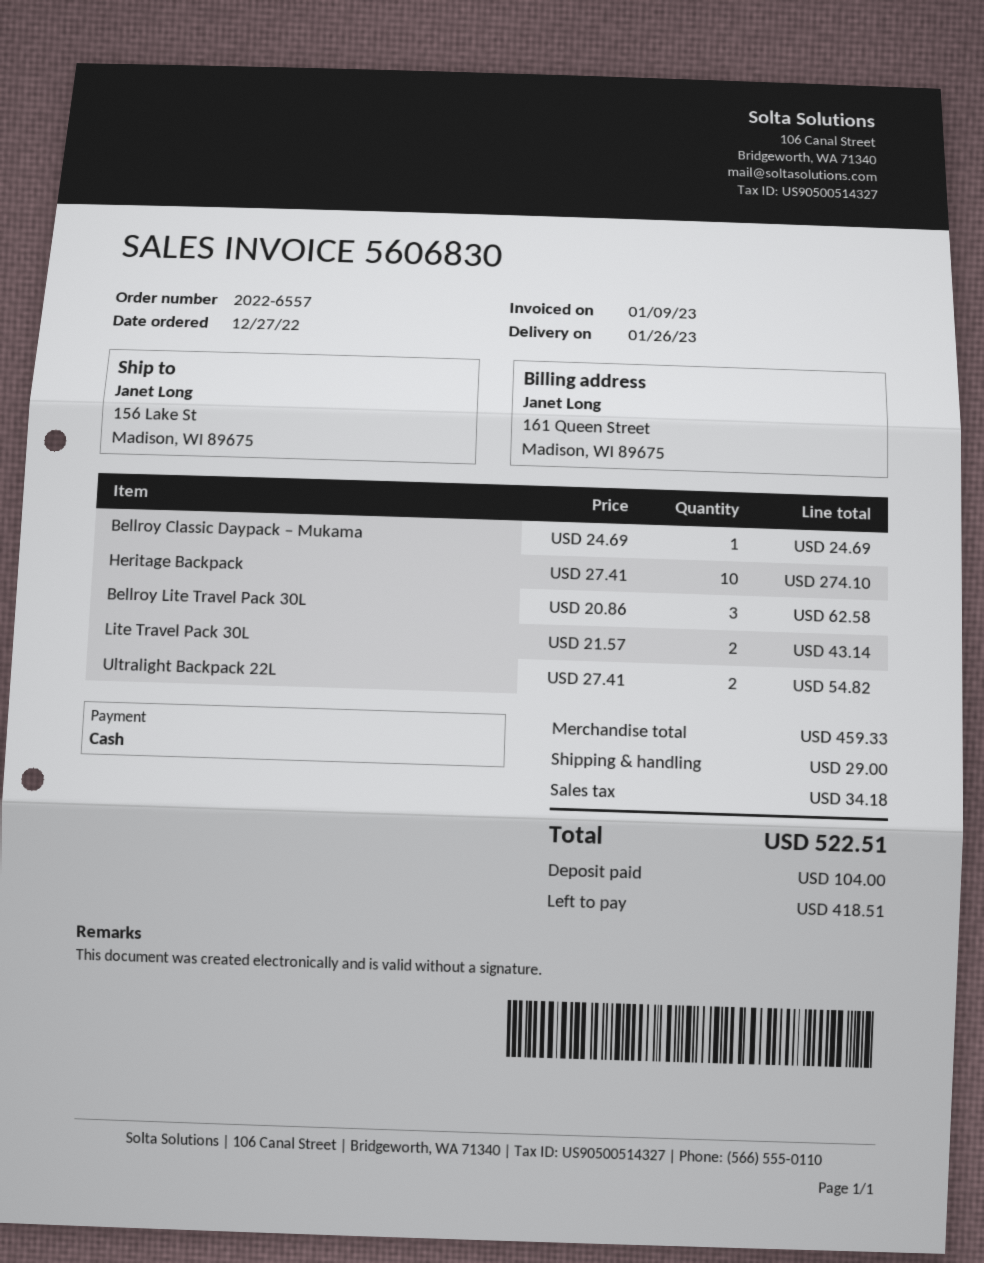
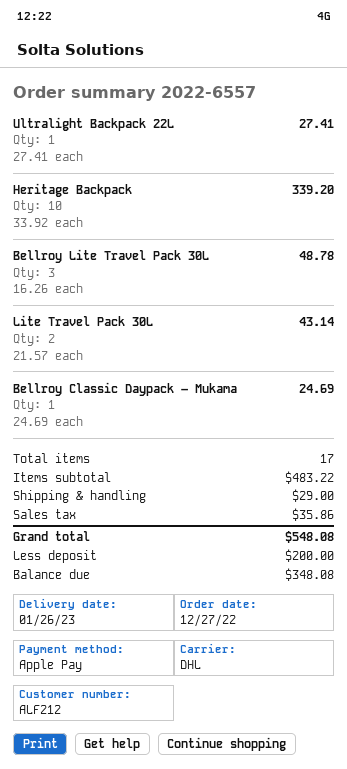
payment method: cash -> Apple Pay
Heritage Backpack: 10 x 27.41 = 274.10 -> 10 x 33.92 = 339.20
Bellroy Lite Travel Pack 30L: 3 x 20.86 = 62.58 -> 3 x 16.26 = 48.78
Ultralight Backpack 22L: 2 x 27.41 = 54.82 -> 1 x 27.41 = 27.41
subtotal: 459.33 -> 483.22
tax: 34.18 -> 35.86
total: 522.51 -> 548.08
deposit: 104.00 -> 200.00
balance: 418.51 -> 348.08

